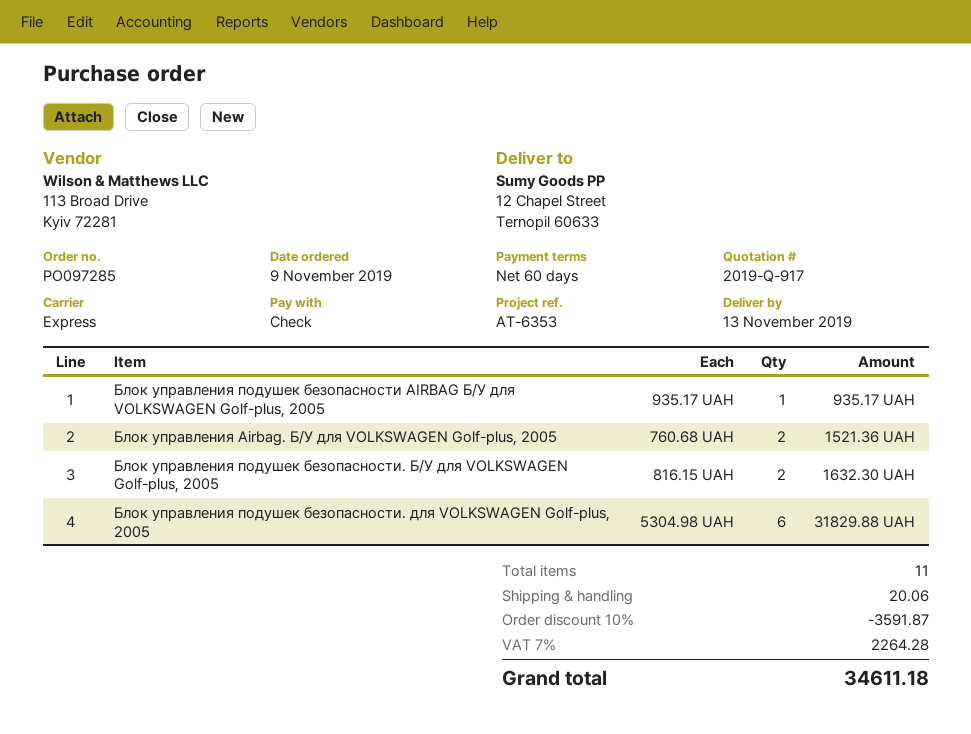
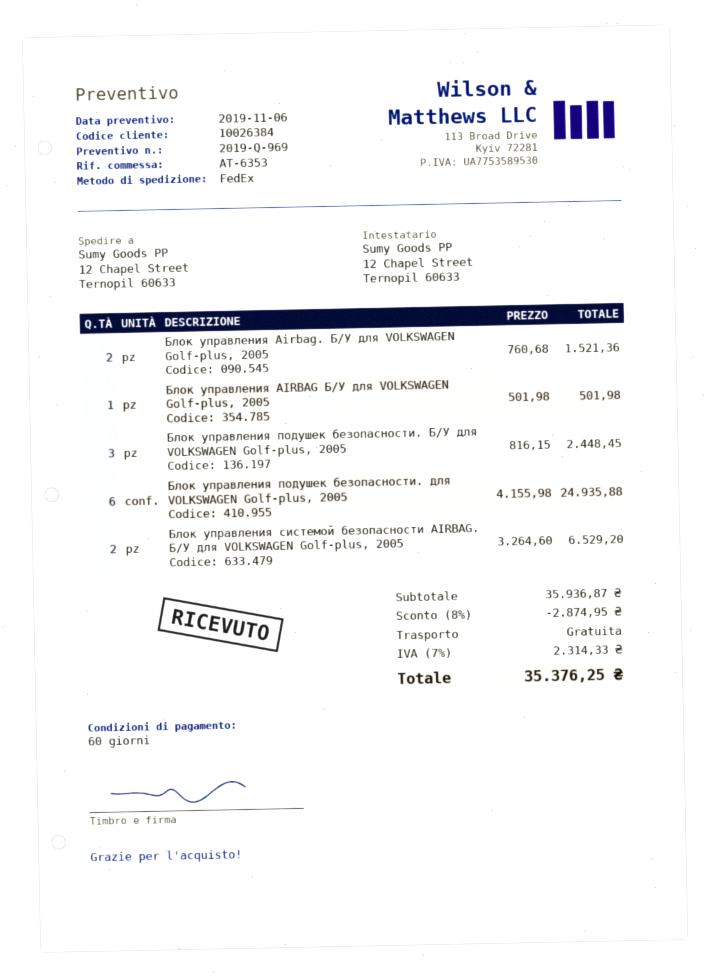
quote number: 2019-Q-917 -> 2019-Q-969
shipping method: express -> FedEx
Блок управления подушек безопасности AIRBAG Б/У для VOLKSWAGEN Golf-plus, 2005: 1 x 935.17 = 935.17 -> none
Блок управления подушек безопасности. Б/У для VOLKSWAGEN Golf-plus, 2005: 2 x 816.15 = 1632.30 -> 3 x 816.15 = 2448.45
Блок управления подушек безопасности. для VOLKSWAGEN Golf-plus, 2005: 6 x 5304.98 = 31829.88 -> 6 x 4155.98 = 24935.88
Блок управления АIRBAG Б/У для VOLKSWAGEN Golf-plus, 2005: none -> 1 x 501.98 = 501.98
Блок управления системой безопасности AIRBAG. Б/У для VOLKSWAGEN Golf-plus, 2005: none -> 2 x 3264.60 = 6529.20
discount: 10% = 3591.87 -> 8% = 2874.95
shipping: 20.06 -> 0.00
tax: 7% = 2264.28 -> 7% = 2314.33
total: 34611.18 -> 35376.25

